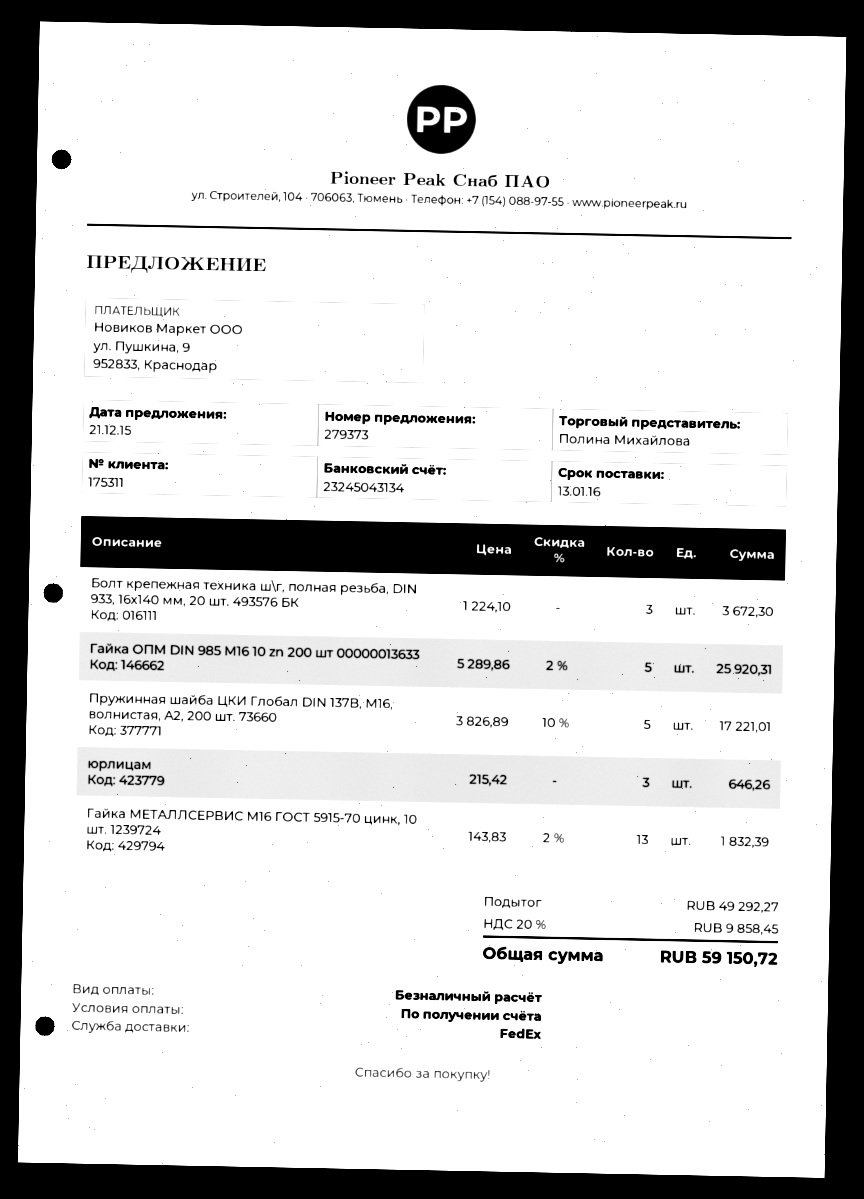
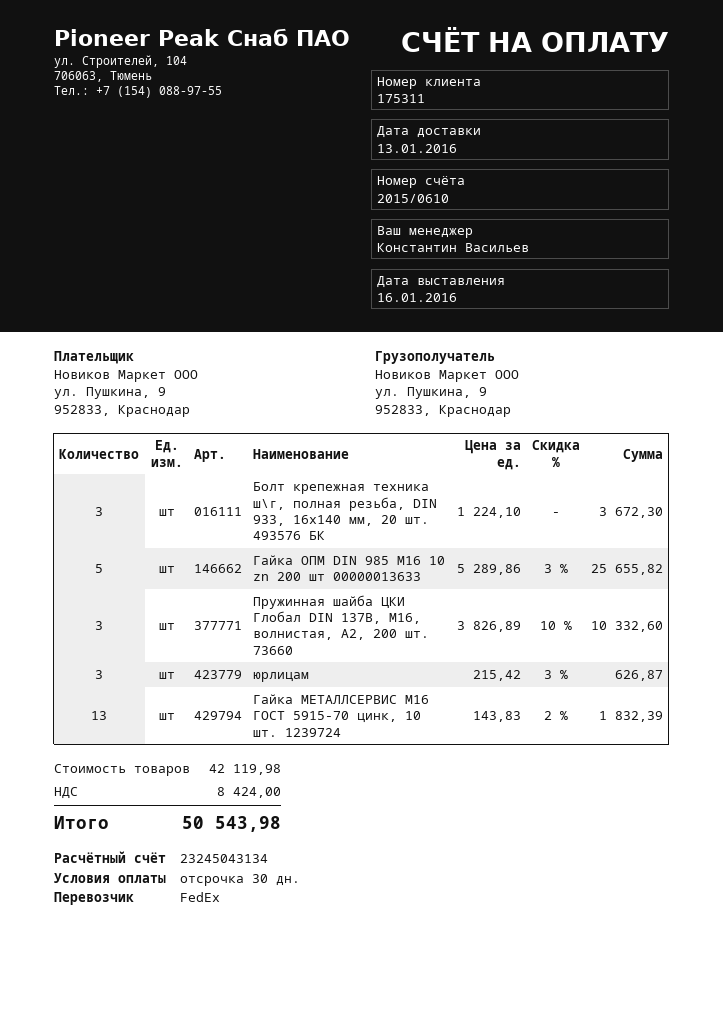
payment terms: on receipt -> 30 days
sales rep: Полина Михайлова -> Константин Васильев
Гайка ОПМ DIN 985 М16 10 zn 200 шт 00000013633: 5 x 5289.86 - 2% = 25920.31 -> 5 x 5289.86 - 3% = 25655.82
Пружинная шайба ЦКИ Глобал DIN 137B, М16, волнистая, A2, 200 шт. 73660: 5 x 3826.89 - 10% = 17221.01 -> 3 x 3826.89 - 10% = 10332.60
юрлицам: 3 x 215.42 = 646.26 -> 3 x 215.42 - 3% = 626.87
subtotal: 49292.27 -> 42119.98
tax: 9858.45 -> 8424.00
total: 59150.72 -> 50543.98

